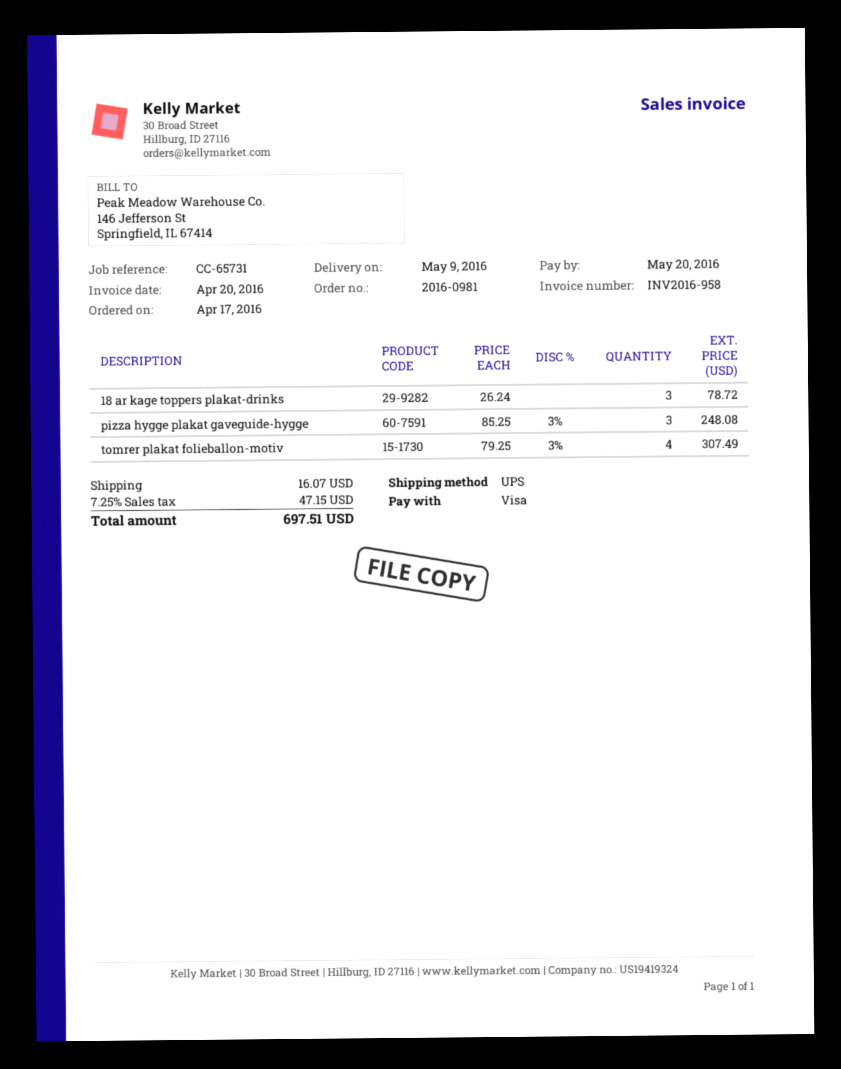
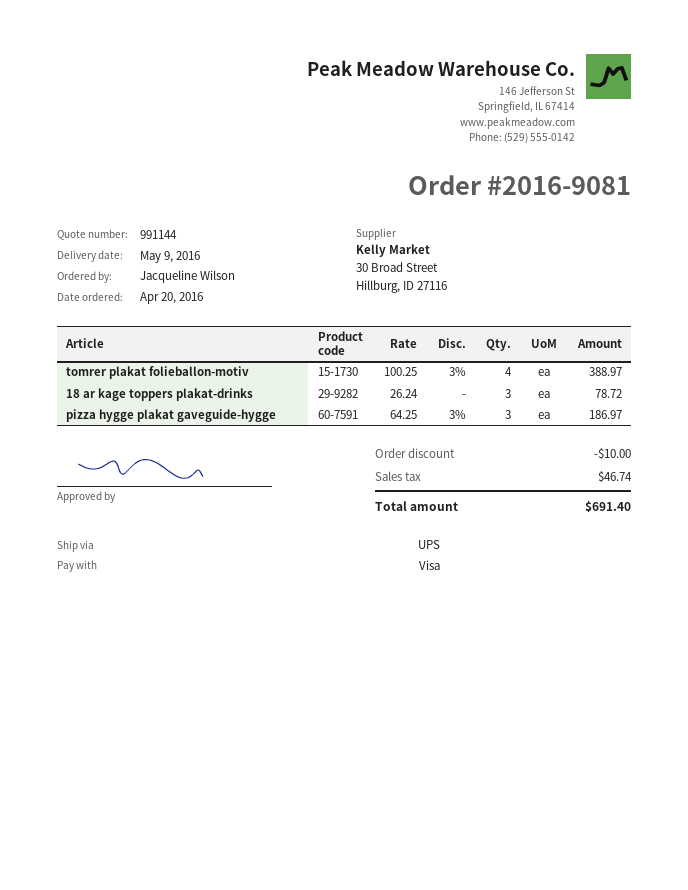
order number: 2016-0981 -> 2016-9081
order date: 2016-04-17 -> 2016-04-20
pizza hygge plakat gaveguide-hygge: 3 x 85.25 - 3% = 248.08 -> 3 x 64.25 - 3% = 186.97
tomrer plakat folieballon-motiv: 4 x 79.25 - 3% = 307.49 -> 4 x 100.25 - 3% = 388.97
discount: none -> 10.00
shipping: 16.07 -> none
tax: 47.15 -> 46.74
total: 697.51 -> 691.40

